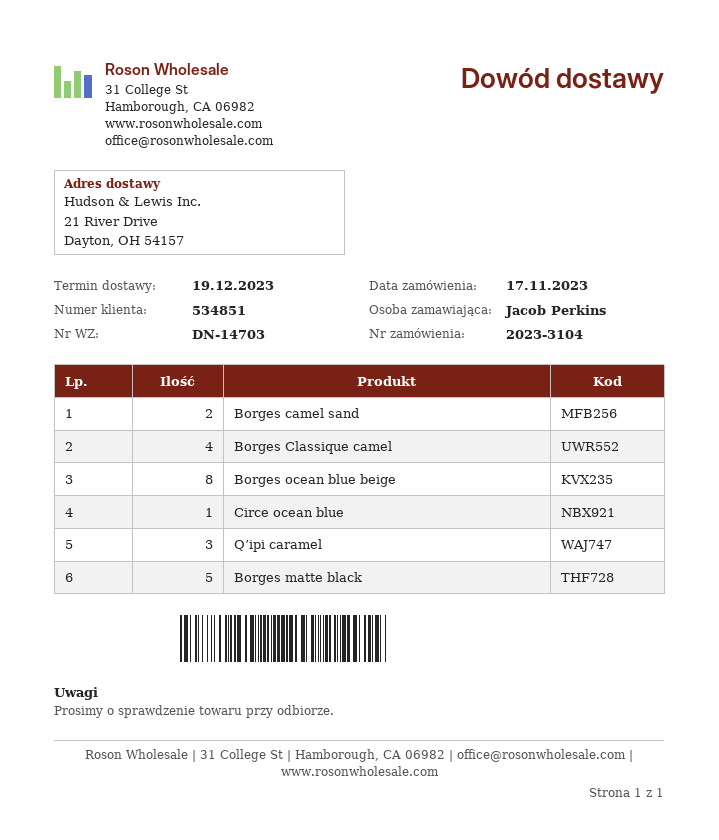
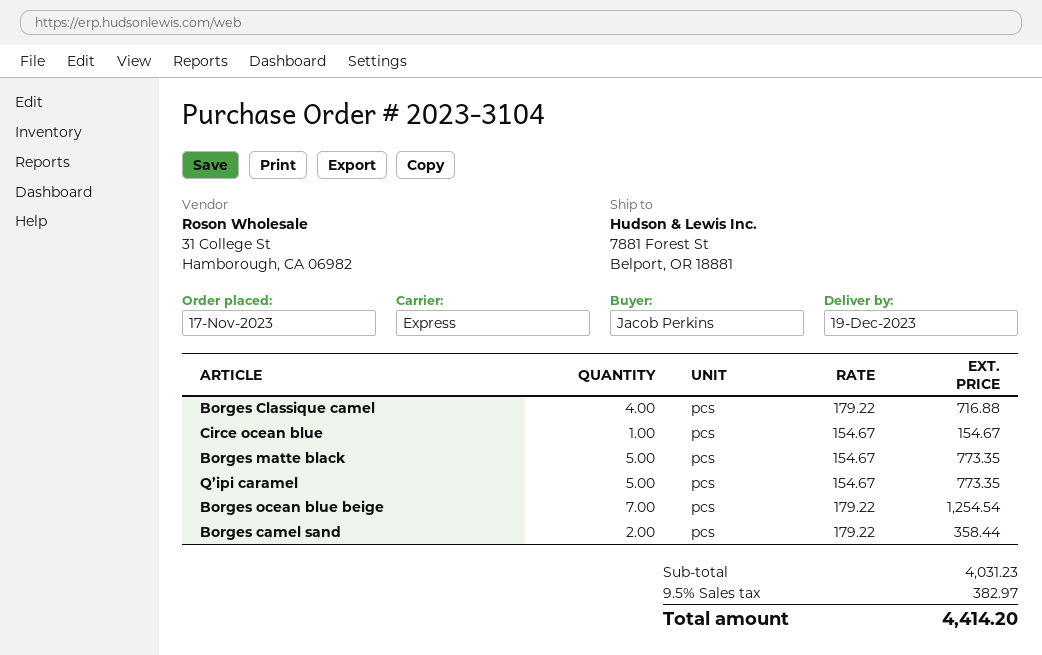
ship to: 21 River Drive, Dayton, OH 54157 -> 7881 Forest St, Belport, OR 18881
Borges ocean blue beige: 8 -> 7
Q’ipi caramel: 3 -> 5

